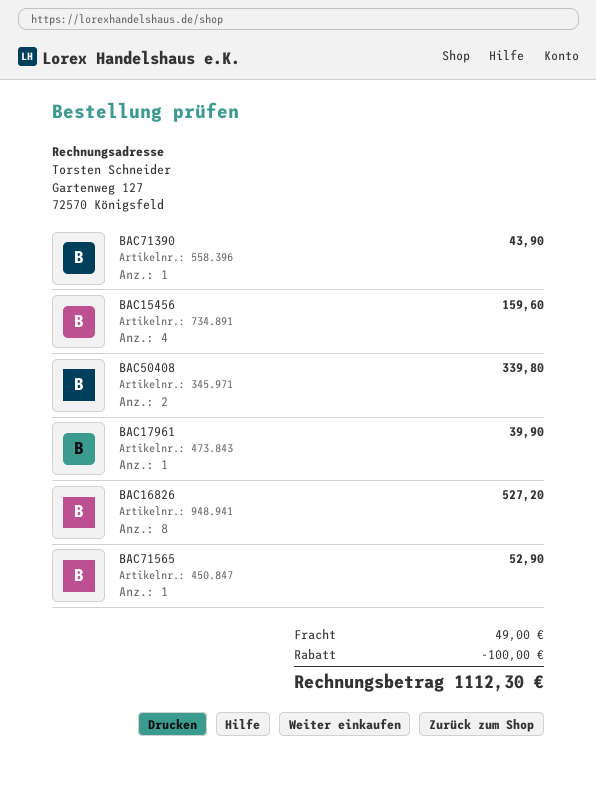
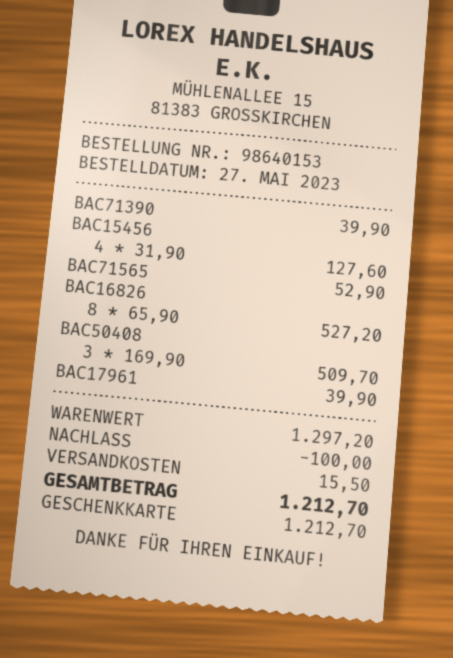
BAC71390: 1 for 43.90 -> 1 for 39.90
BAC15456: 4 for 159.60 -> 4 for 127.60
BAC50408: 2 for 339.80 -> 3 for 509.70
shipping: 49.00 -> 15.50
total: 1112.30 -> 1212.70

